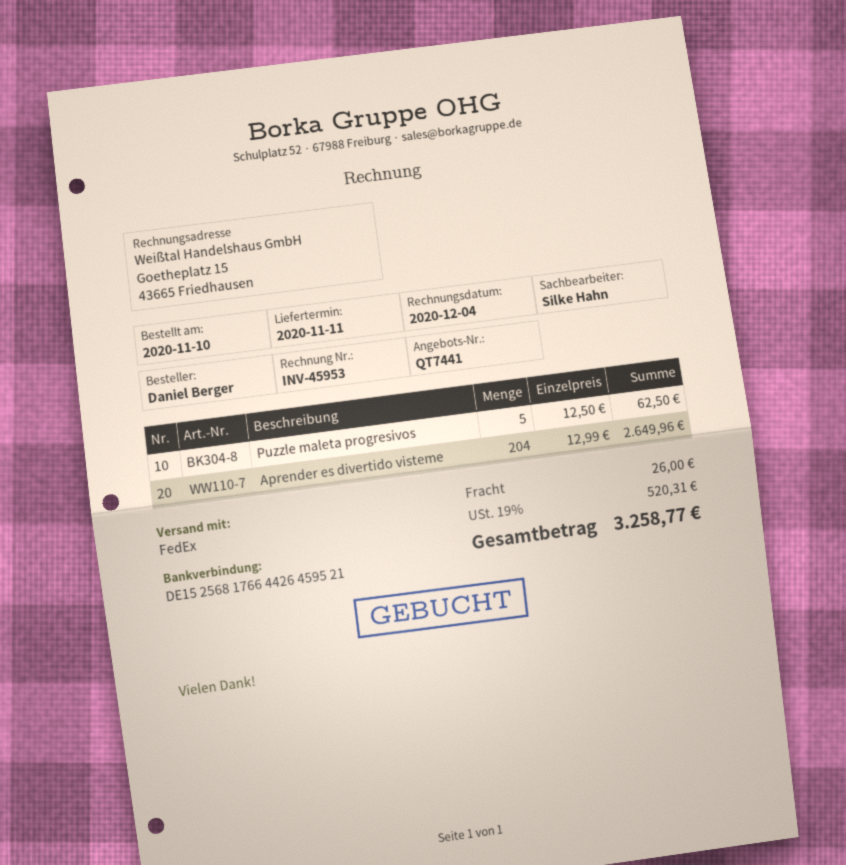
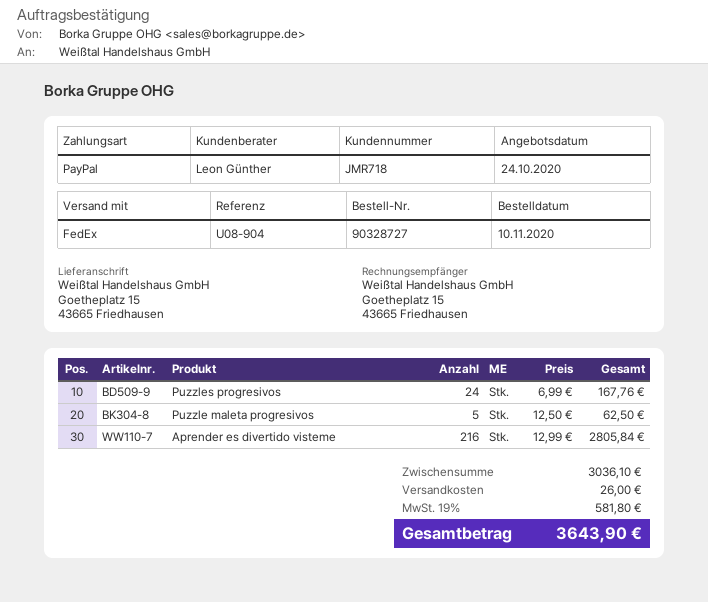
sales rep: Silke Hahn -> Leon Günther
Aprender es divertido visteme: 204 x 12.99 = 2649.96 -> 216 x 12.99 = 2805.84
Puzzles progresivos: none -> 24 x 6.99 = 167.76
tax: 19% = 520.31 -> 19% = 581.80
total: 3258.77 -> 3643.90

